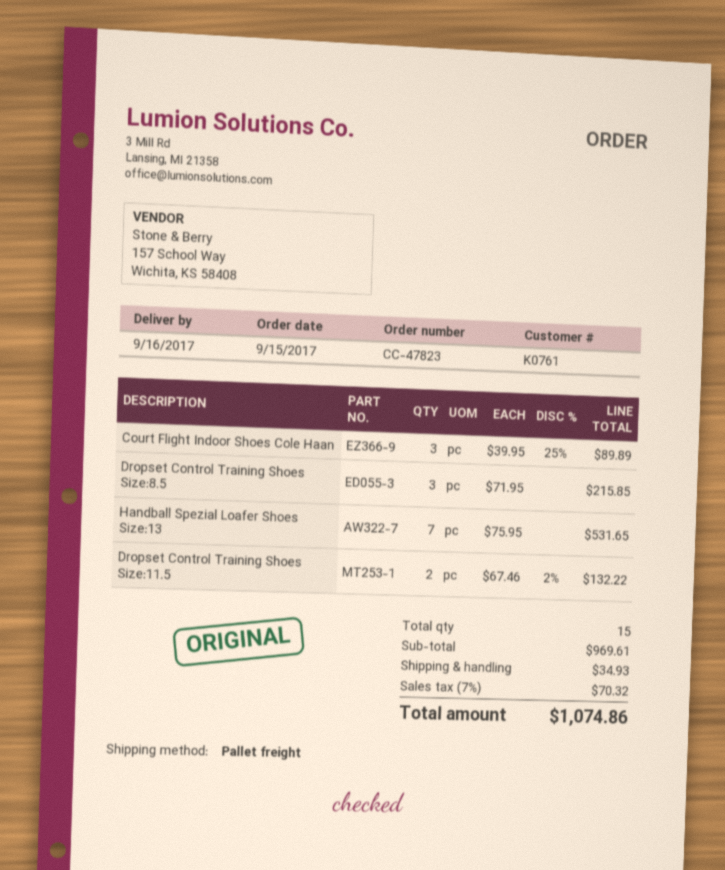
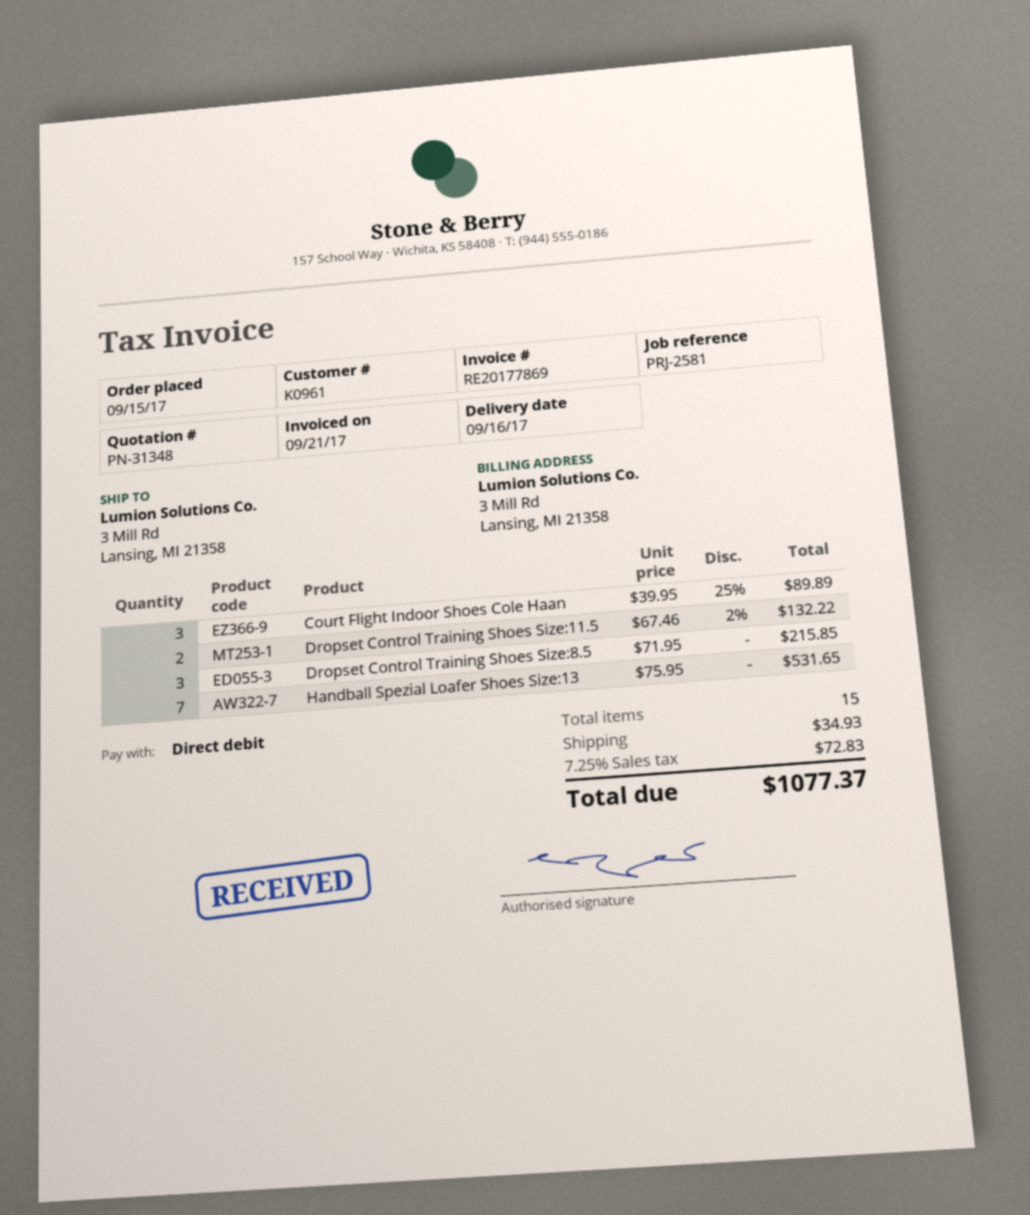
customer number: K0761 -> K0961
tax: 7% = 70.32 -> 7.25% = 72.83
total: 1074.86 -> 1077.37

